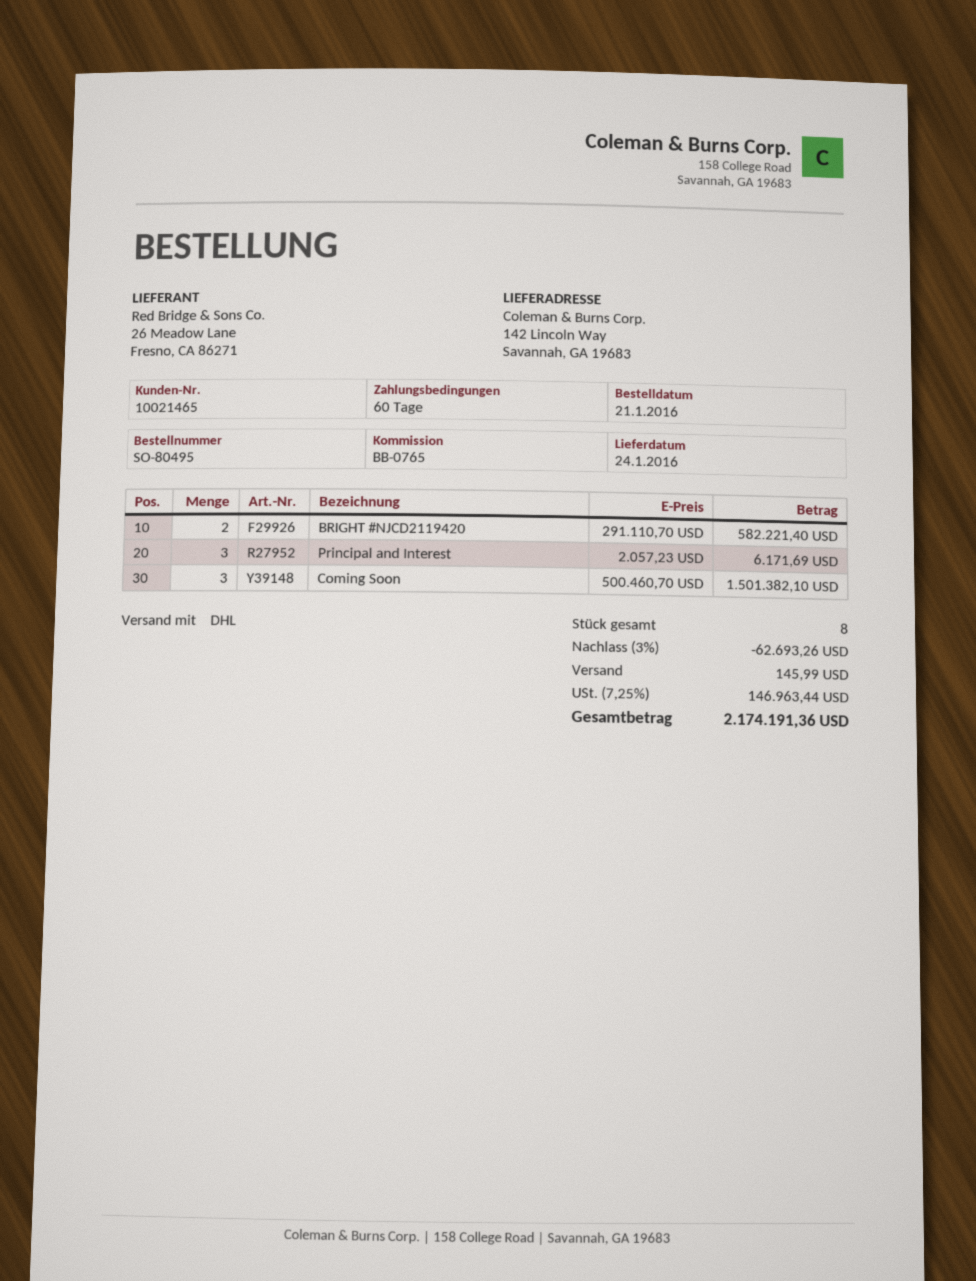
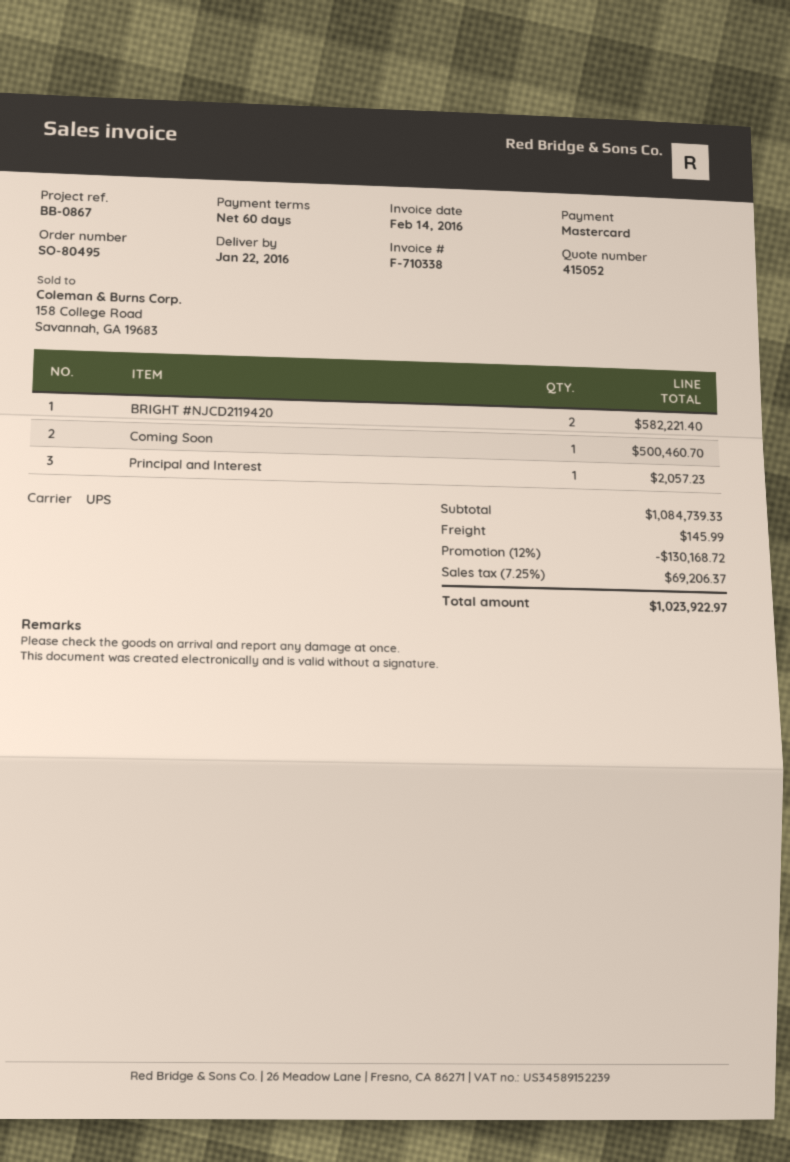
delivery date: 2016-01-24 -> 2016-01-22
reference: BB-0765 -> BB-0867
shipping method: DHL -> UPS
Principal and Interest: 3 for 6171.69 -> 1 for 2057.23
Coming Soon: 3 for 1501382.10 -> 1 for 500460.70
discount: 3% = 62693.26 -> 12% = 130168.72
tax: 7.25% = 146963.44 -> 7.25% = 69206.37
total: 2174191.36 -> 1023922.97

